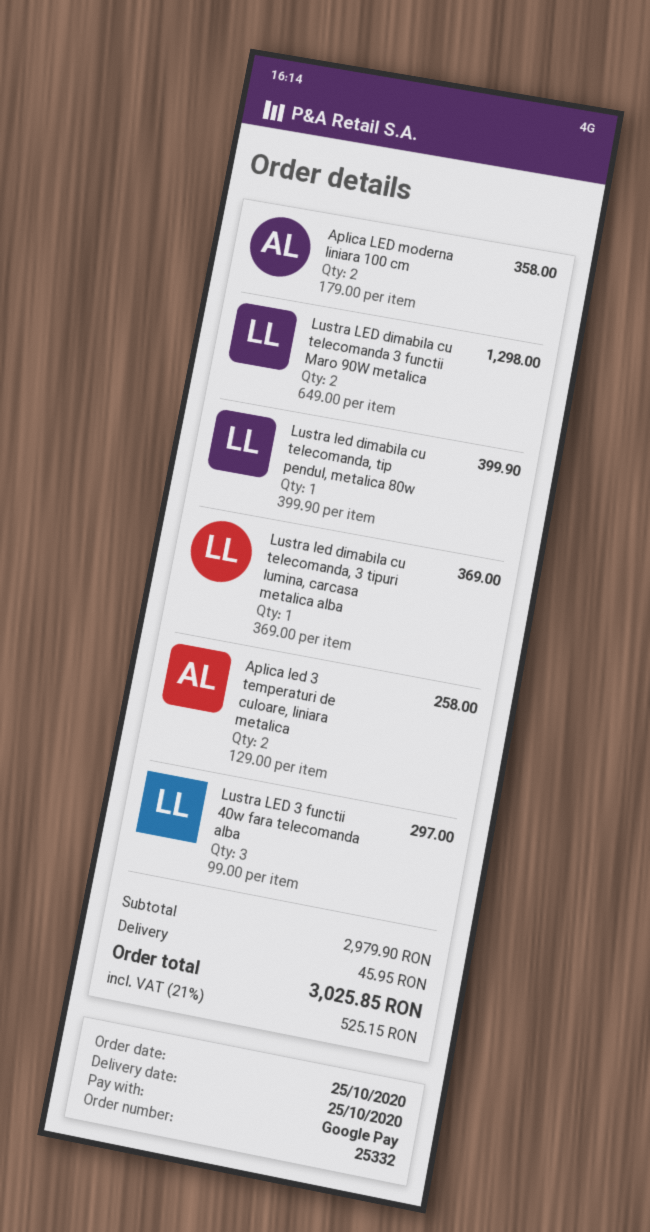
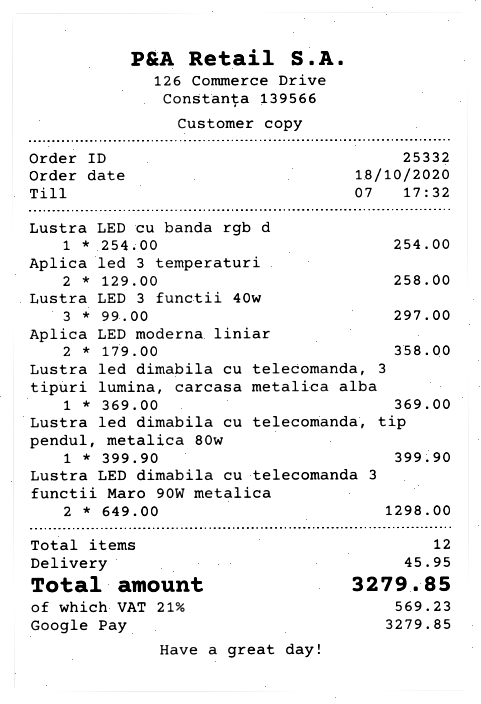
order date: 2020-10-25 -> 2020-10-18
Lustra LED cu banda rgb d: none -> 1 x 254.00 = 254.00
tax: 21% = 525.15 -> 21% = 569.23
total: 3025.85 -> 3279.85

